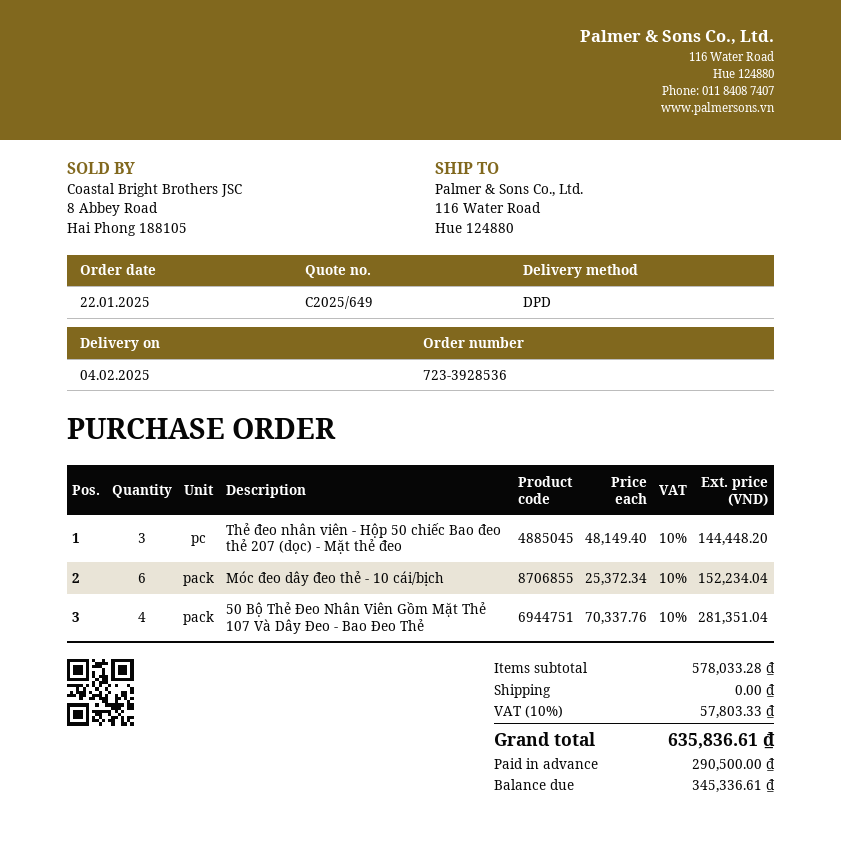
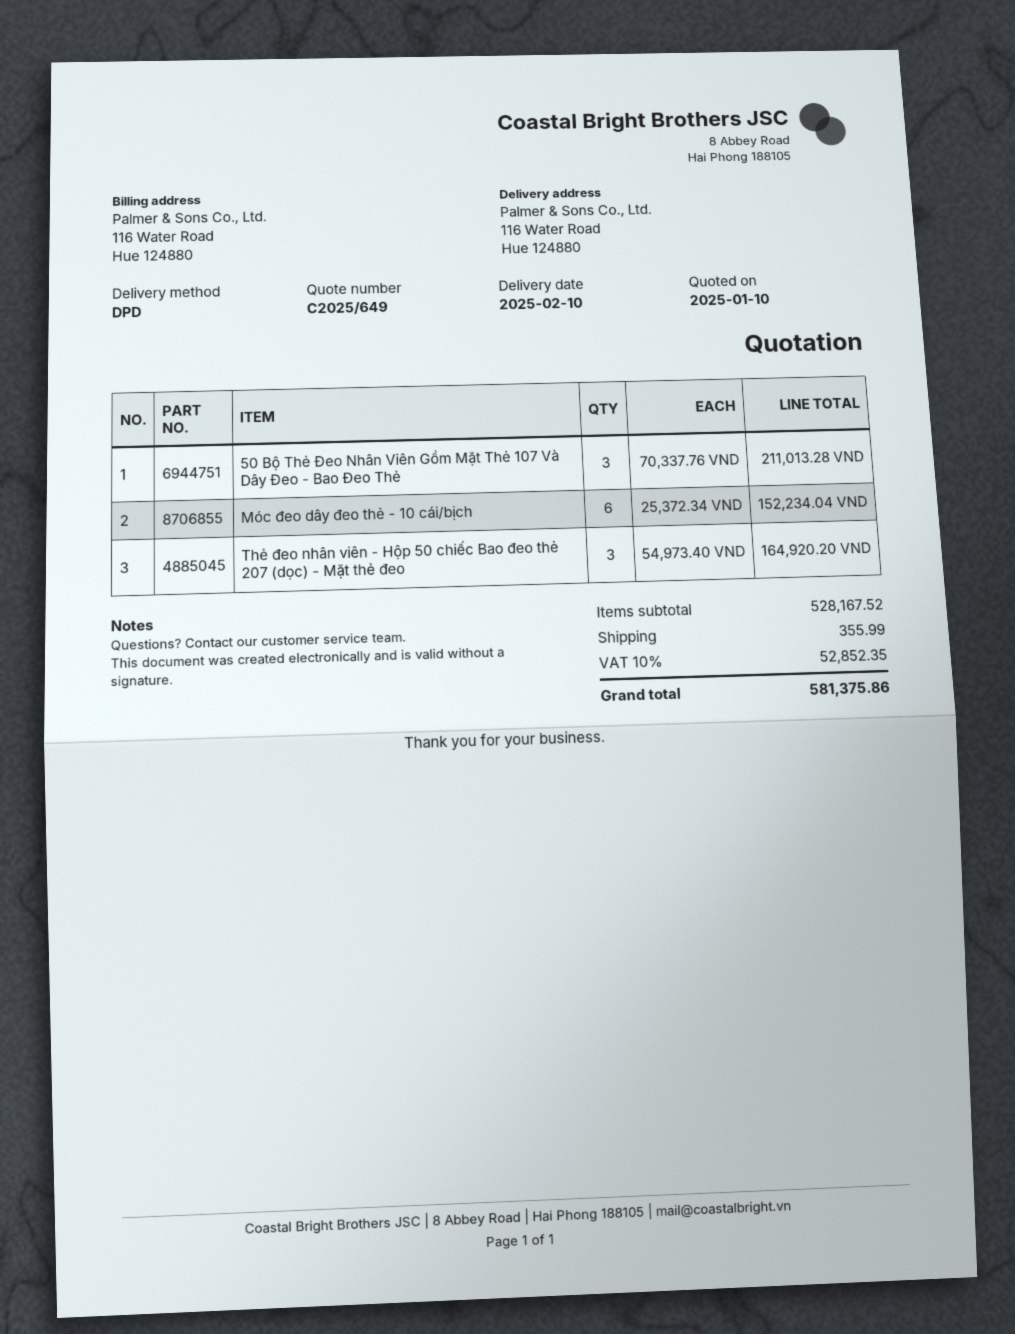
delivery date: 2025-02-04 -> 2025-02-10
Thẻ đeo nhân viên - Hộp 50 chiếc Bao đeo thẻ 207 (dọc) - Mặt thẻ đeo: 3 x 48149.40 = 144448.20 -> 3 x 54973.40 = 164920.20
50 Bộ Thẻ Đeo Nhân Viên Gồm Mặt Thẻ 107 Và Dây Đeo - Bao Đeo Thẻ: 4 x 70337.76 = 281351.04 -> 3 x 70337.76 = 211013.28
subtotal: 578033.28 -> 528167.52
shipping: 0.00 -> 355.99
tax: 10% = 57803.33 -> 10% = 52852.35
total: 635836.61 -> 581375.86

